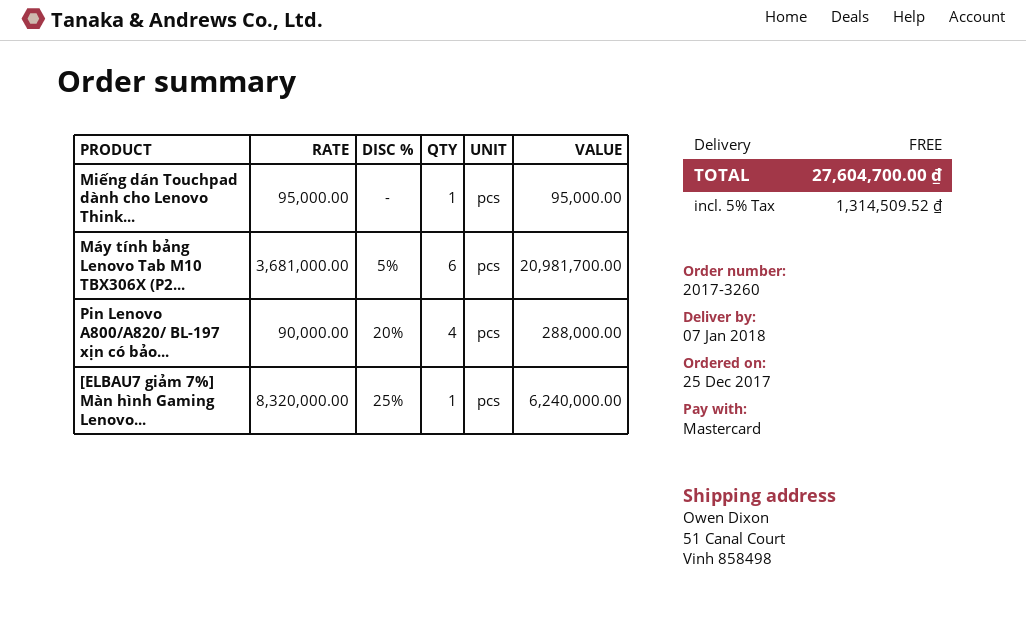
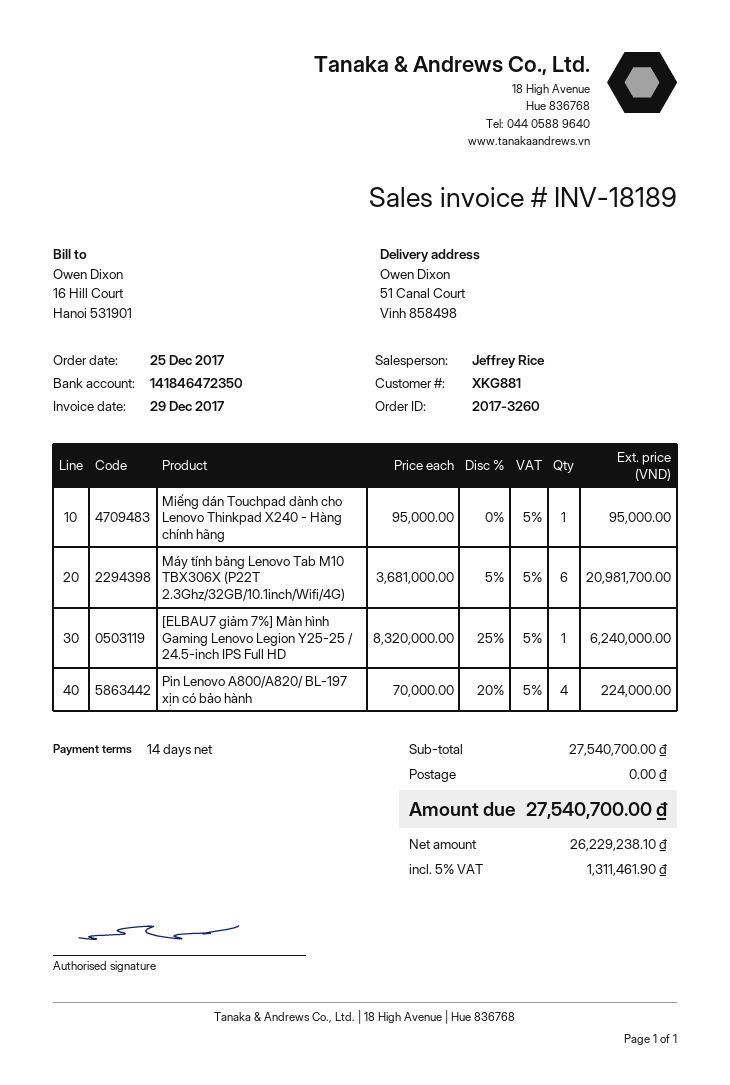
Pin Lenovo A800/A820/ BL-197 xịn có bảo...: 4 x 90000.00 - 20% = 288000.00 -> 4 x 70000.00 - 20% = 224000.00
tax: 5% = 1314509.52 -> 5% = 1311461.90
total: 27604700.00 -> 27540700.00

